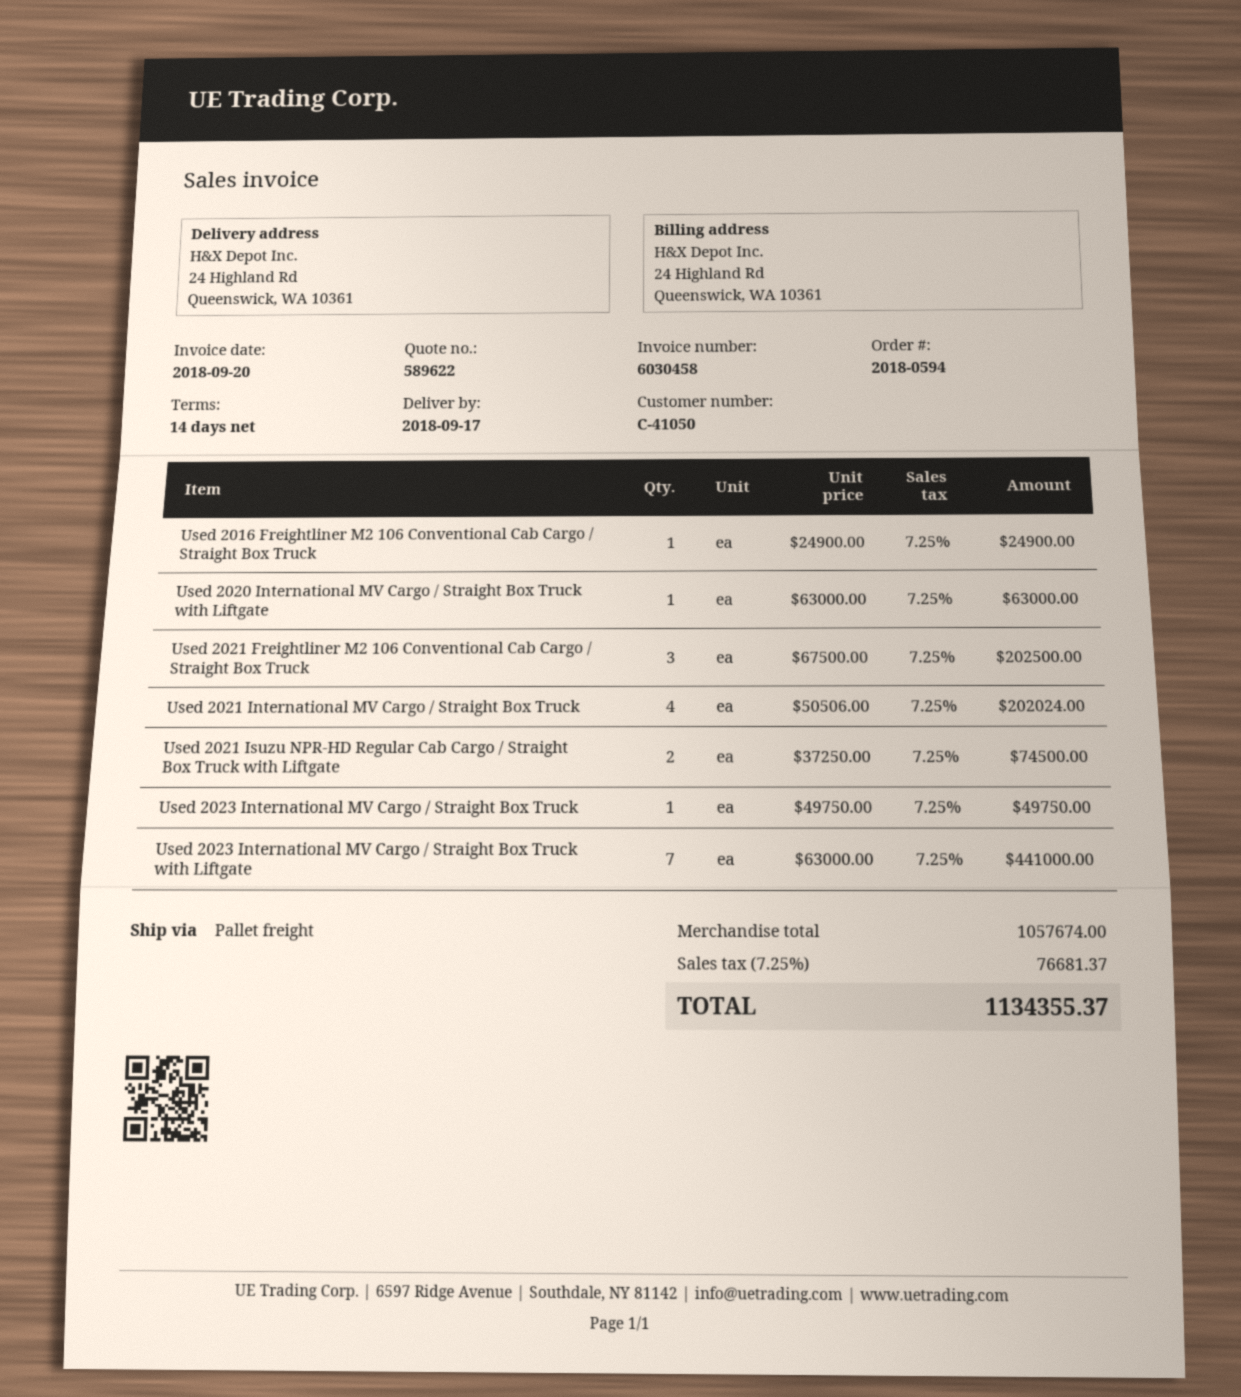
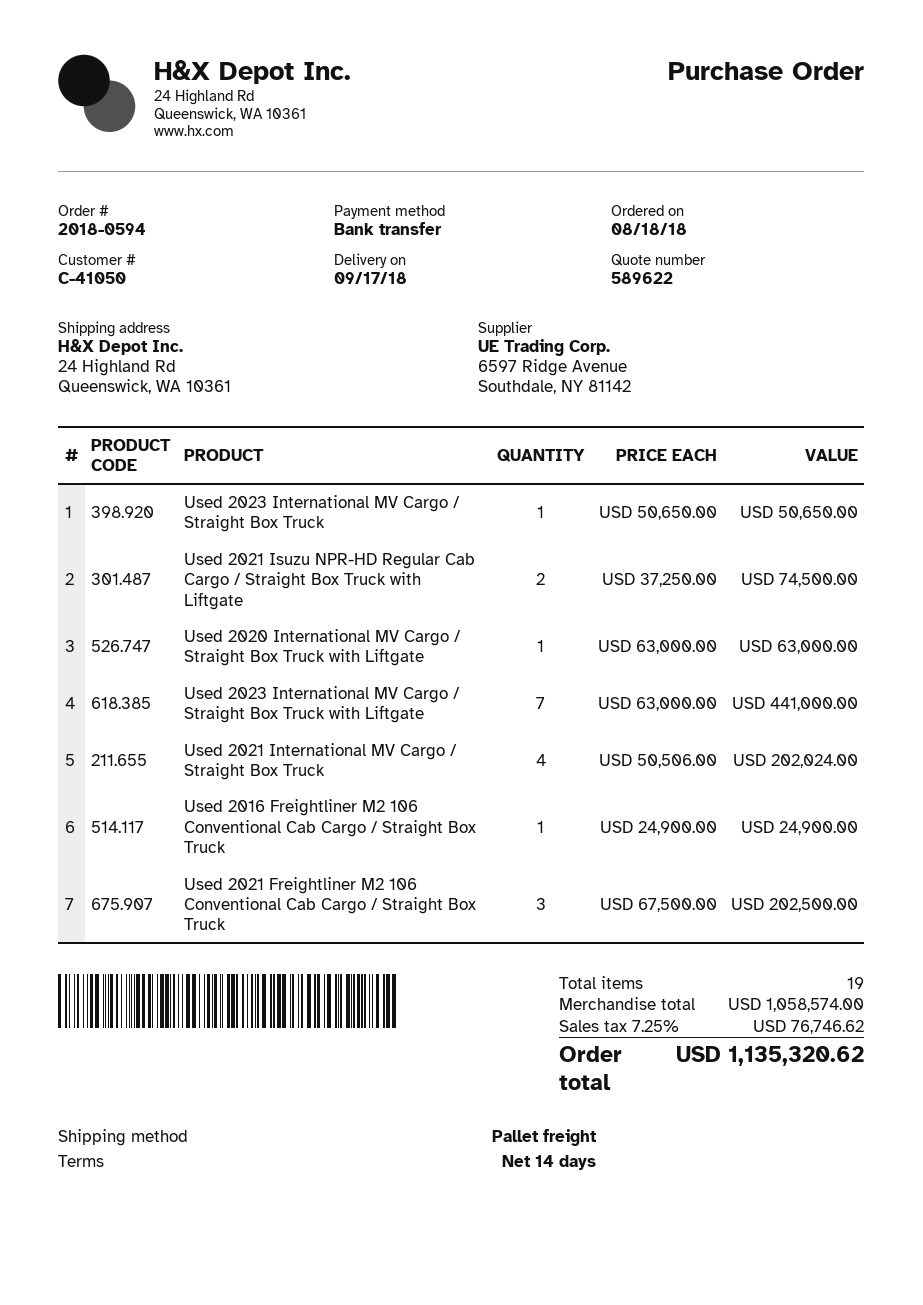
Used 2023 International MV Cargo / Straight Box Truck: 1 x 49750.00 = 49750.00 -> 1 x 50650.00 = 50650.00
subtotal: 1057674.00 -> 1058574.00
tax: 7.25% = 76681.37 -> 7.25% = 76746.62
total: 1134355.37 -> 1135320.62

